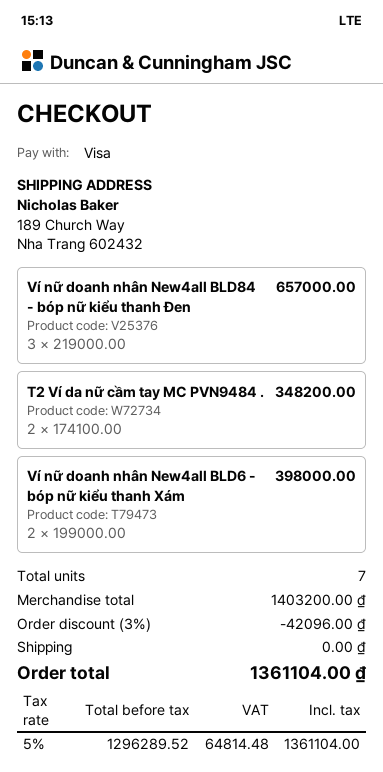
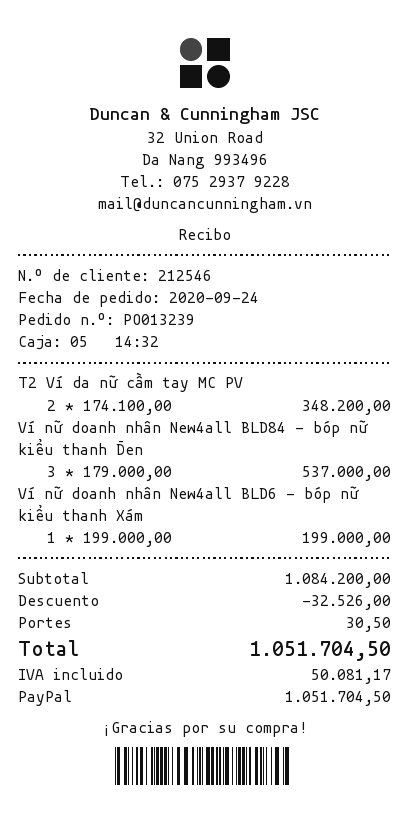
payment method: Visa -> PayPal
Ví nữ doanh nhân New4all BLD84 - bóp nữ kiểu thanh Đen: 3 x 219000.00 = 657000.00 -> 3 x 179000.00 = 537000.00
Ví nữ doanh nhân New4all BLD6 - bóp nữ kiểu thanh Xám: 2 x 199000.00 = 398000.00 -> 1 x 199000.00 = 199000.00
subtotal: 1403200.00 -> 1084200.00
discount: 42096.00 -> 32526.00
shipping: 0.00 -> 30.50
tax: 64814.48 -> 50081.17
total: 1361104.00 -> 1051704.50

